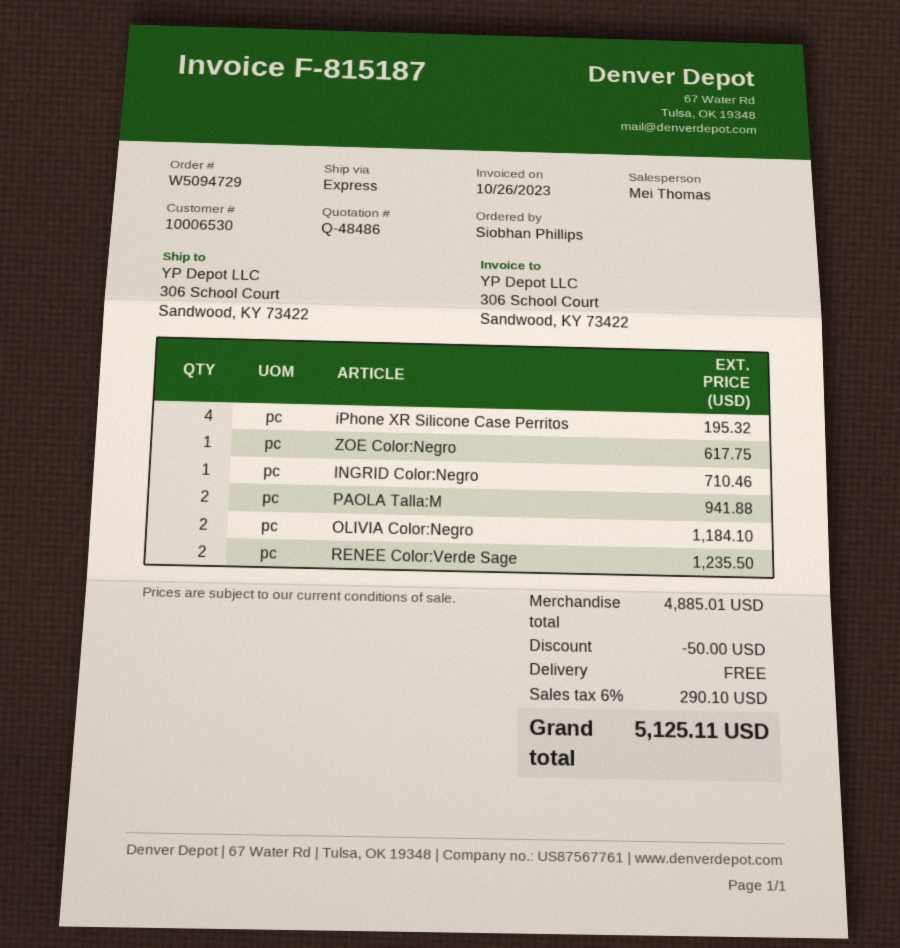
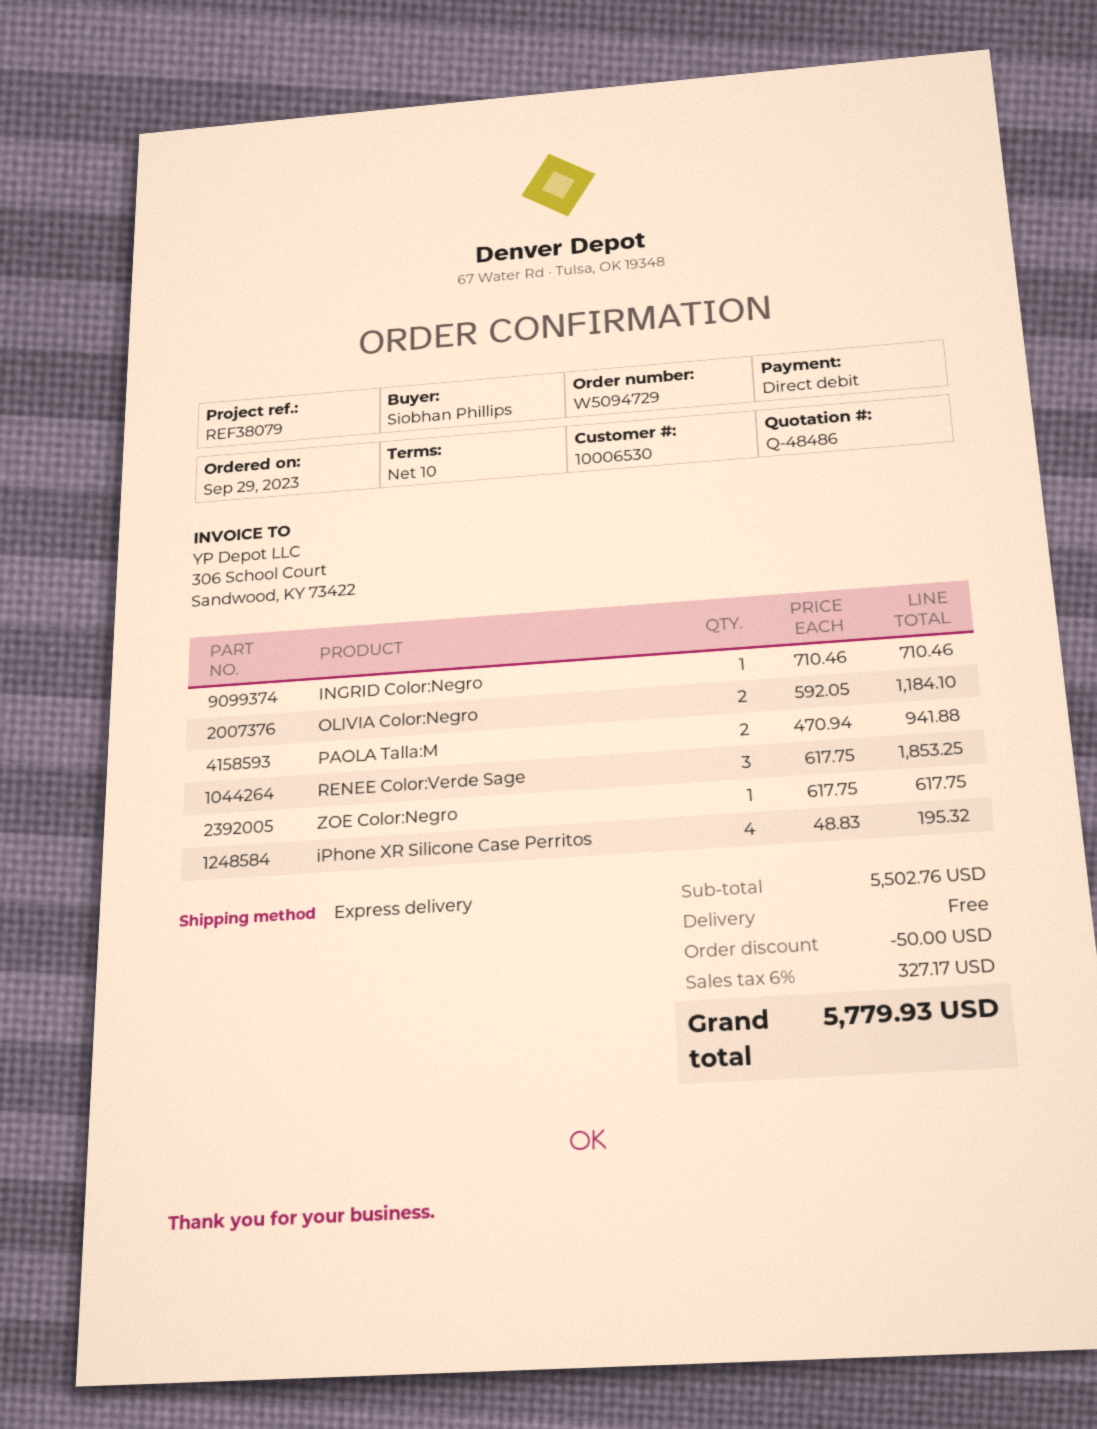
RENEE Color:Verde Sage: 2 for 1235.50 -> 3 for 1853.25
subtotal: 4885.01 -> 5502.76
tax: 6% = 290.10 -> 6% = 327.17
total: 5125.11 -> 5779.93

